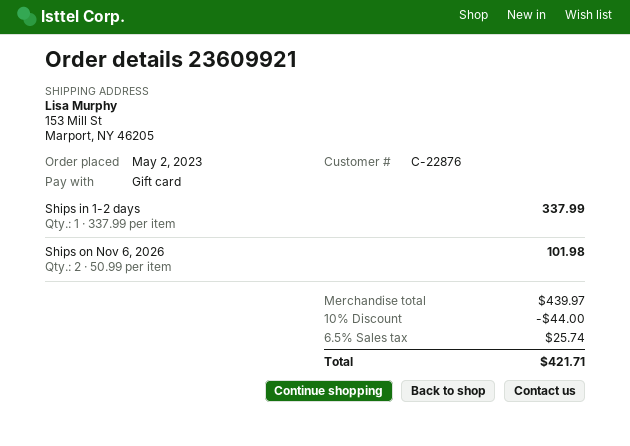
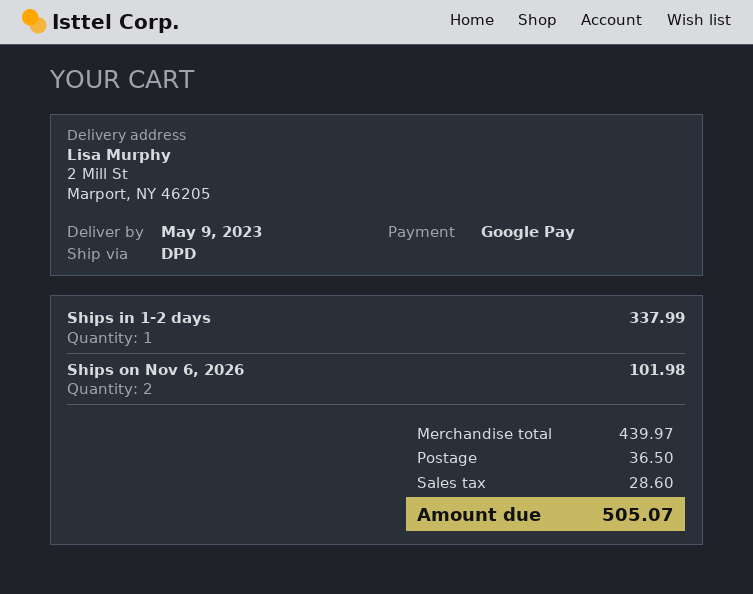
payment method: gift card -> Google Pay
ship to: 153 Mill St, Marport, NY 46205 -> 2 Mill St, Marport, NY 46205
discount: 10% = 44.00 -> none
shipping: none -> 36.50
tax: 25.74 -> 28.60
total: 421.71 -> 505.07

